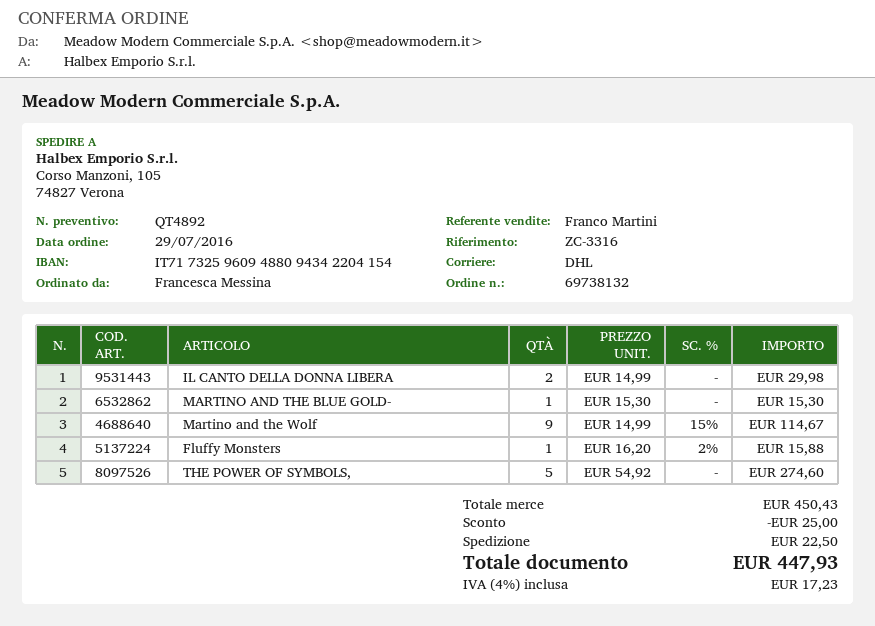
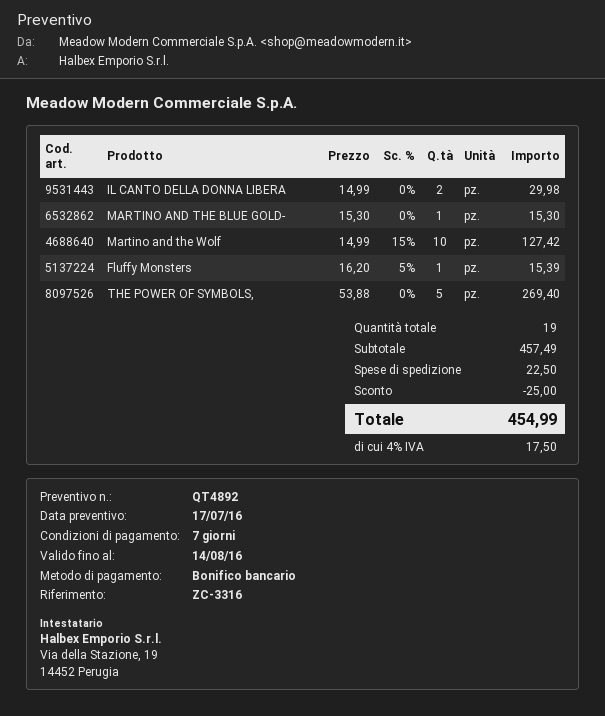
Martino and the Wolf: 9 x 14.99 - 15% = 114.67 -> 10 x 14.99 - 15% = 127.42
Fluffy Monsters: 1 x 16.20 - 2% = 15.88 -> 1 x 16.20 - 5% = 15.39
THE POWER OF SYMBOLS,: 5 x 54.92 = 274.60 -> 5 x 53.88 = 269.40
subtotal: 450.43 -> 457.49
tax: 4% = 17.23 -> 4% = 17.50
total: 447.93 -> 454.99

